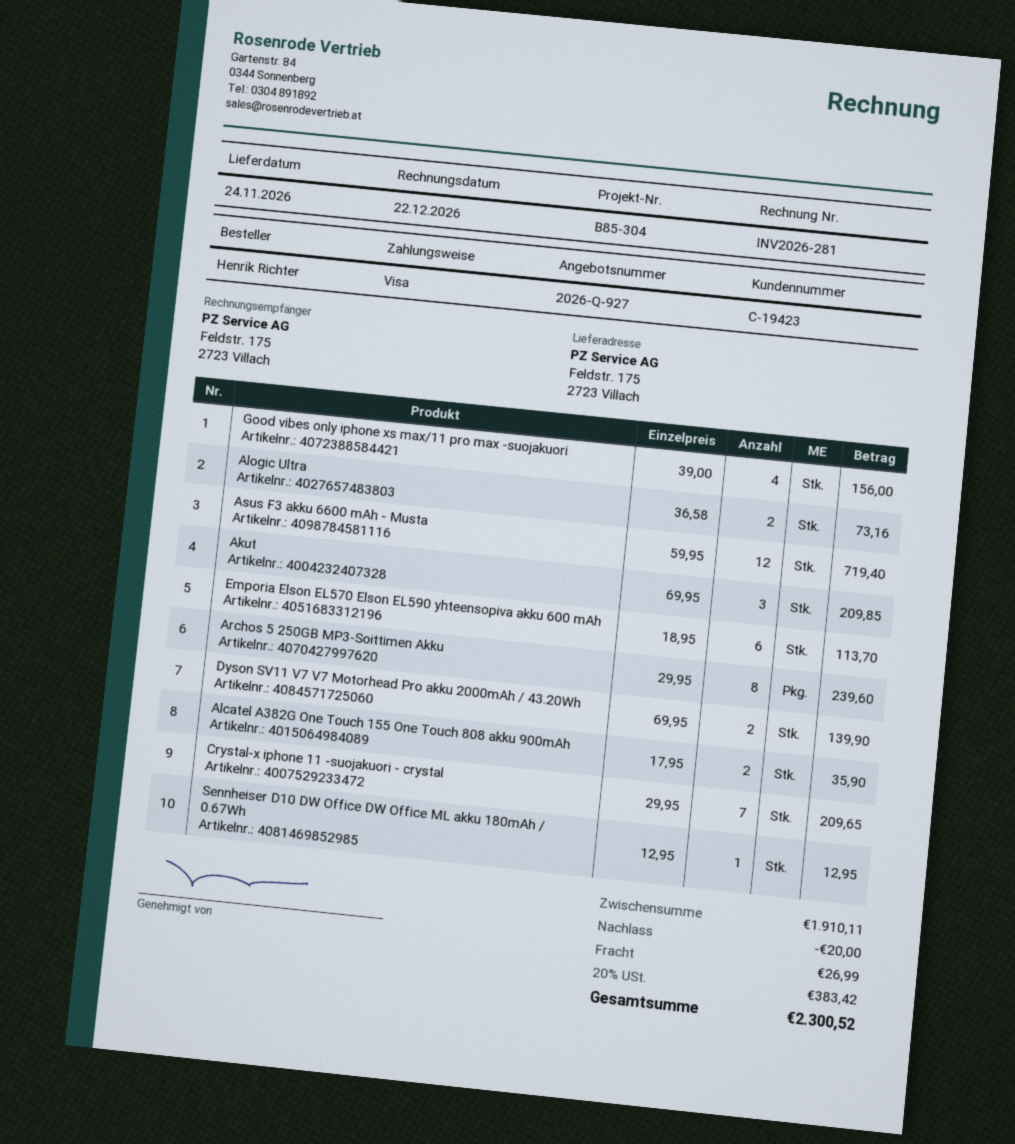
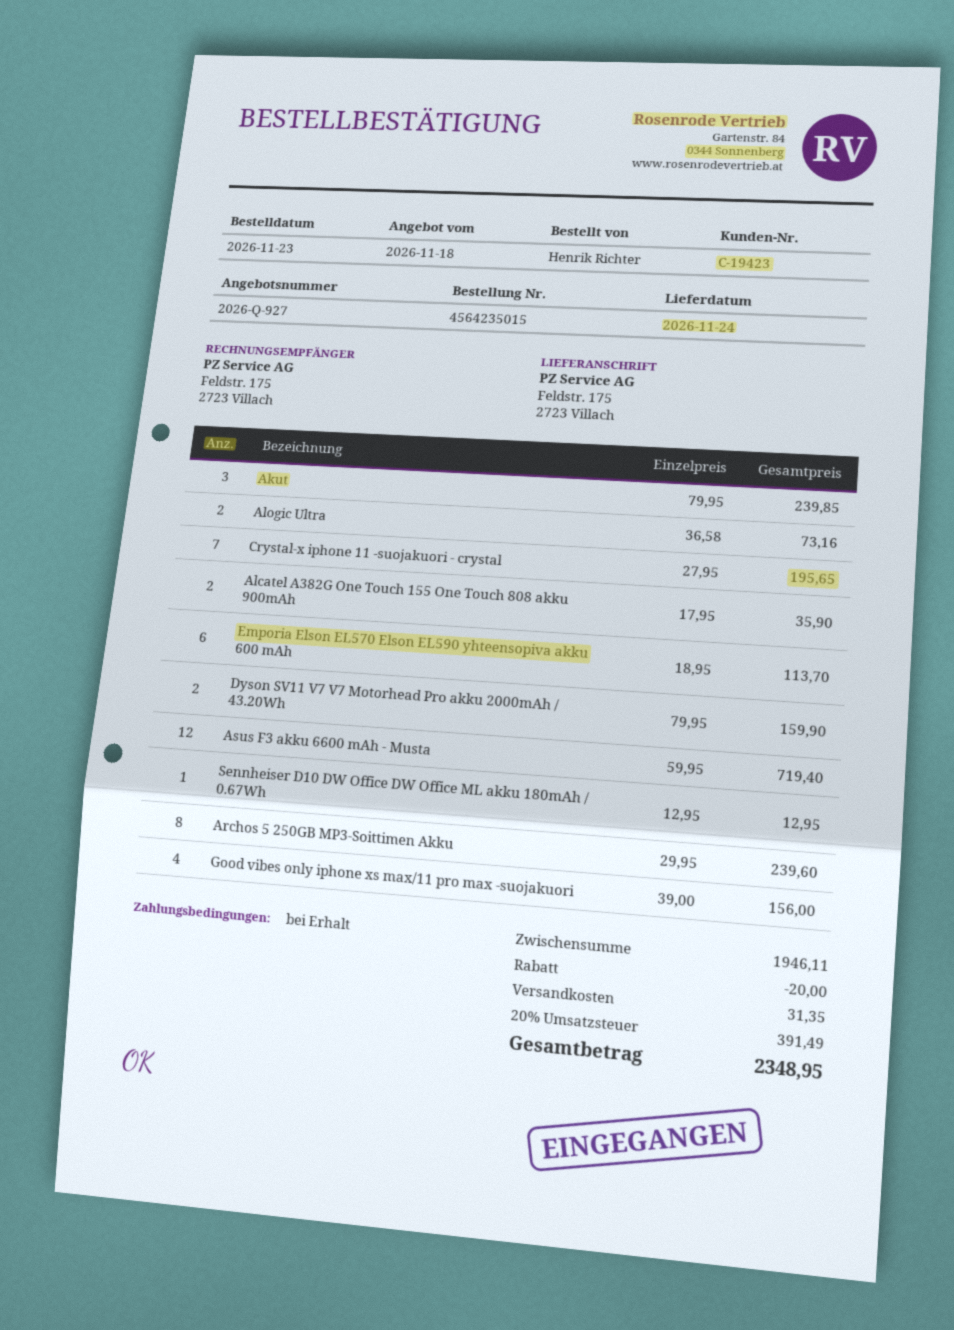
Akut: 3 x 69.95 = 209.85 -> 3 x 79.95 = 239.85
Dyson SV11 V7 V7 Motorhead Pro akku 2000mAh / 43.20Wh: 2 x 69.95 = 139.90 -> 2 x 79.95 = 159.90
Crystal-x iphone 11 -suojakuori - crystal: 7 x 29.95 = 209.65 -> 7 x 27.95 = 195.65
subtotal: 1910.11 -> 1946.11
shipping: 26.99 -> 31.35
tax: 20% = 383.42 -> 20% = 391.49
total: 2300.52 -> 2348.95

